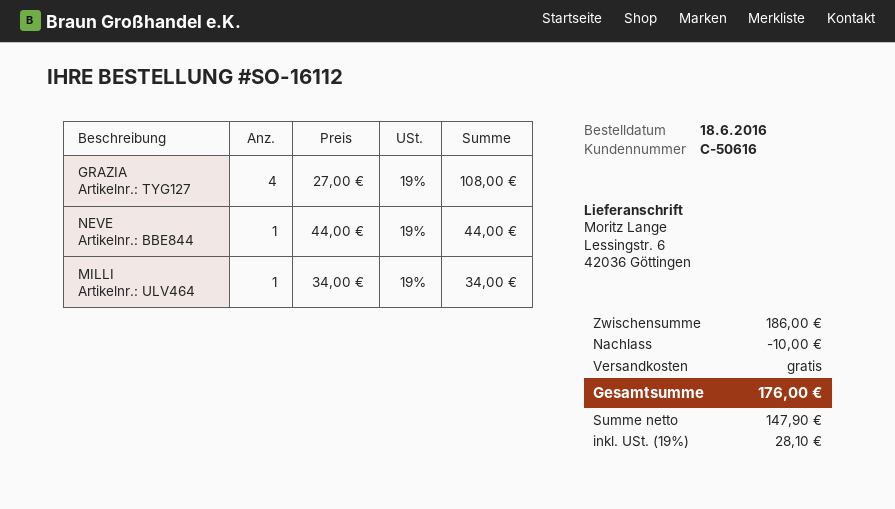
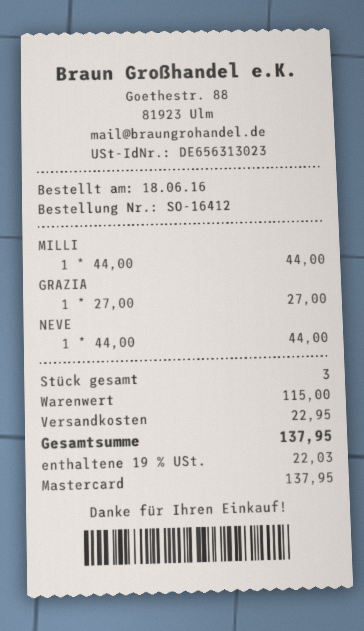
order number: SO-16112 -> SO-16412
GRAZIA: 4 x 27.00 = 108.00 -> 1 x 27.00 = 27.00
MILLI: 1 x 34.00 = 34.00 -> 1 x 44.00 = 44.00
subtotal: 186.00 -> 115.00
discount: 10.00 -> none
shipping: 0.00 -> 22.95
tax: 19% = 28.10 -> 19% = 22.03
total: 176.00 -> 137.95

